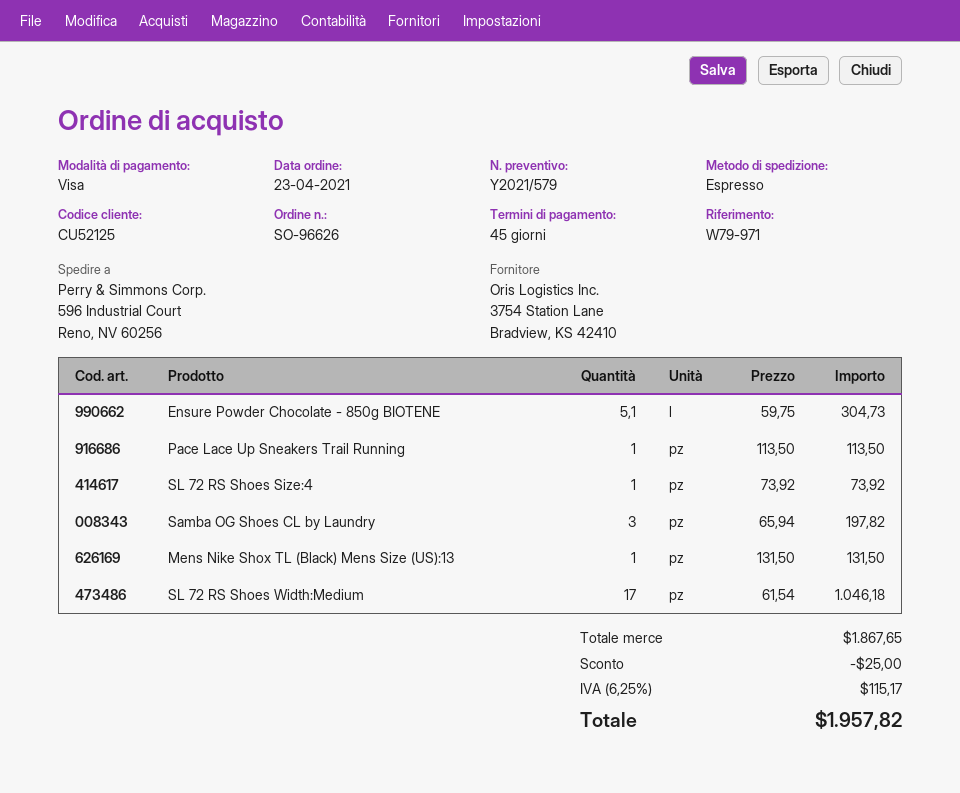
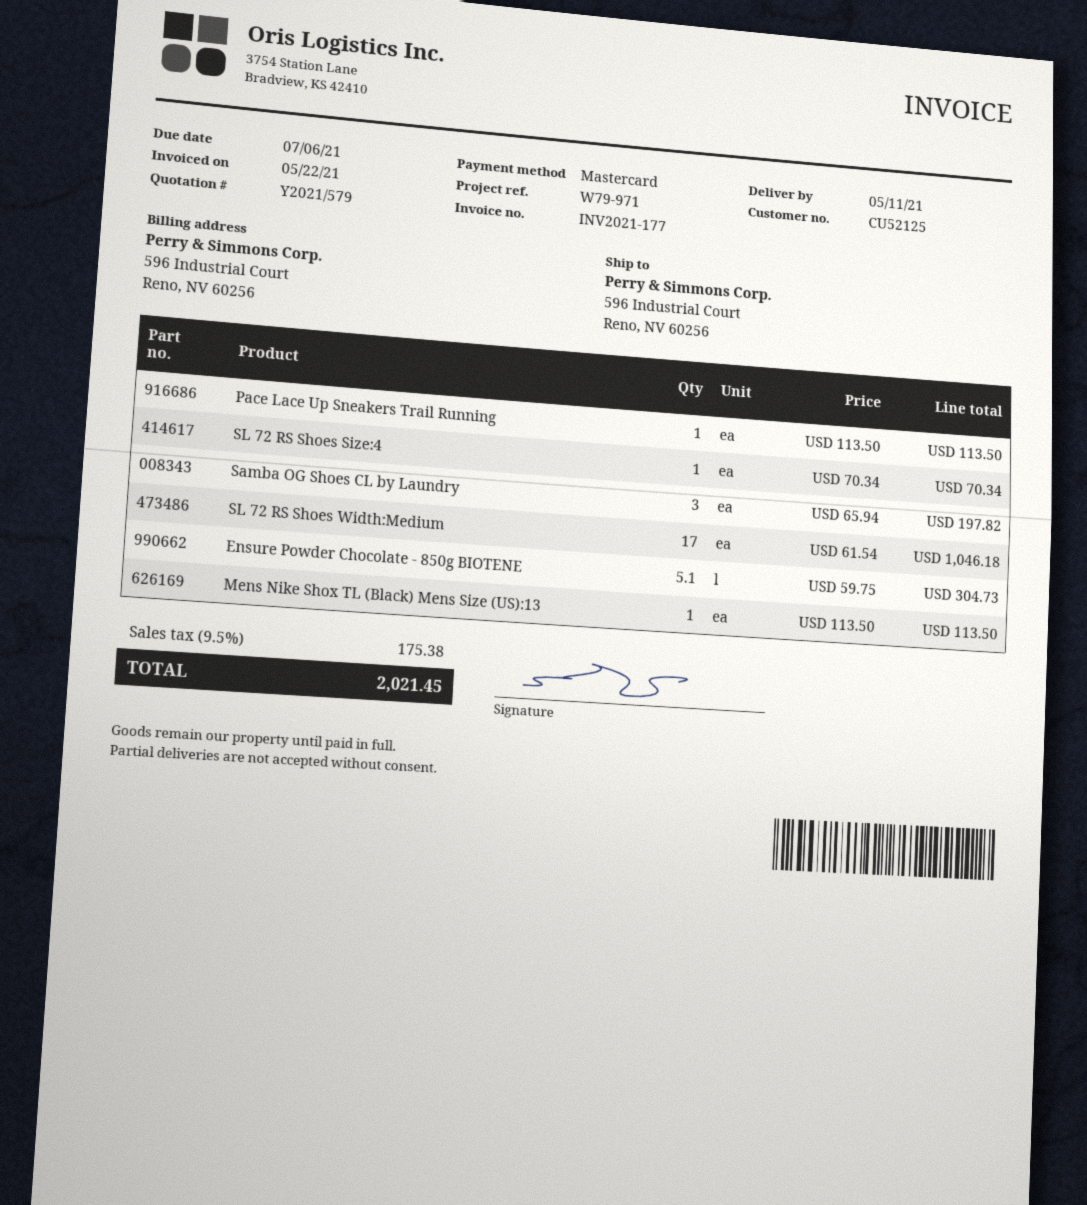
payment method: Visa -> Mastercard
SL 72 RS Shoes Size:4: 1 x 73.92 = 73.92 -> 1 x 70.34 = 70.34
Mens Nike Shox TL (Black) Mens Size (US):13: 1 x 131.50 = 131.50 -> 1 x 113.50 = 113.50
discount: 25.00 -> none
tax: 6.25% = 115.17 -> 9.5% = 175.38
total: 1957.82 -> 2021.45

